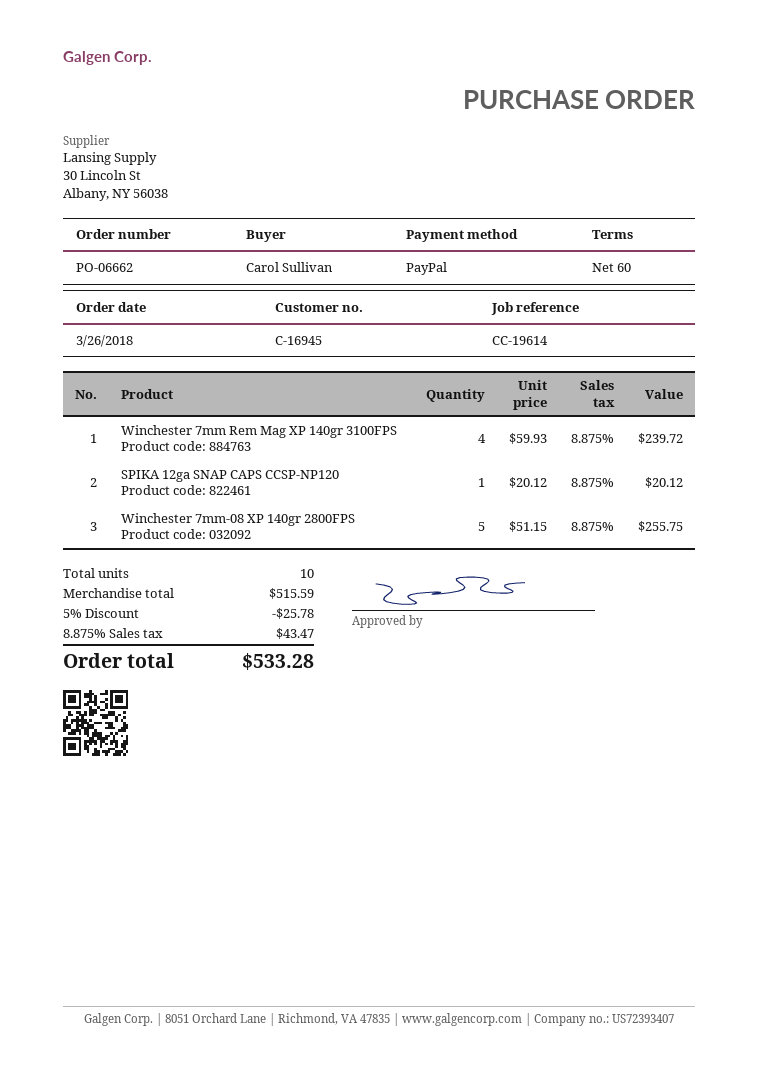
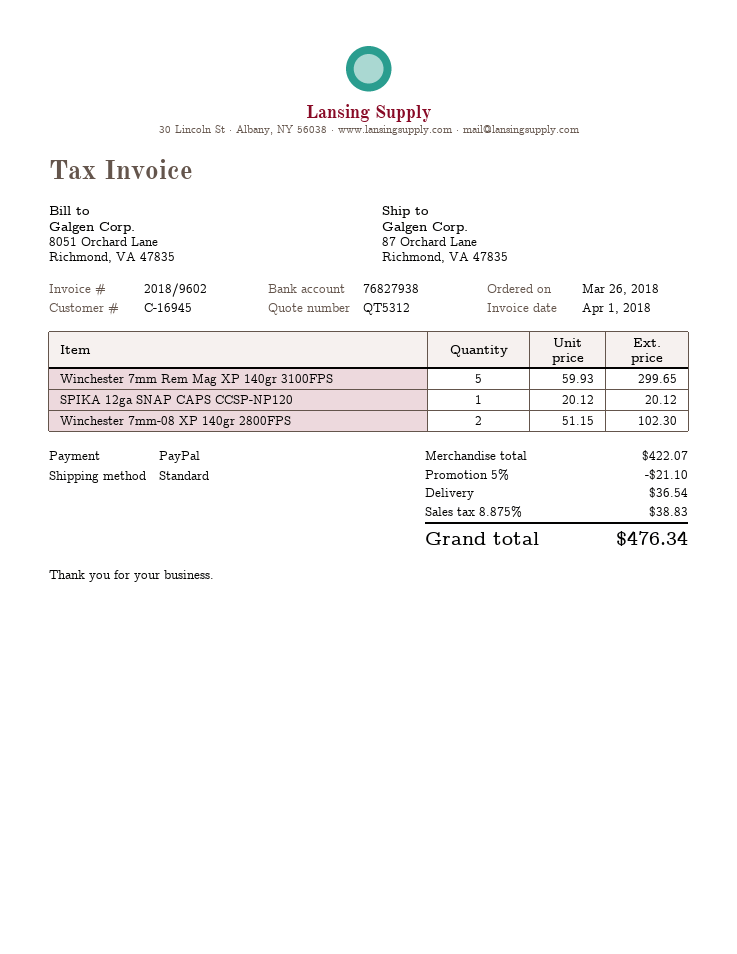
Winchester 7mm Rem Mag XP 140gr 3100FPS: 4 x 59.93 = 239.72 -> 5 x 59.93 = 299.65
Winchester 7mm-08 XP 140gr 2800FPS: 5 x 51.15 = 255.75 -> 2 x 51.15 = 102.30
subtotal: 515.59 -> 422.07
discount: 5% = 25.78 -> 5% = 21.10
shipping: none -> 36.54
tax: 8.875% = 43.47 -> 8.875% = 38.83
total: 533.28 -> 476.34

